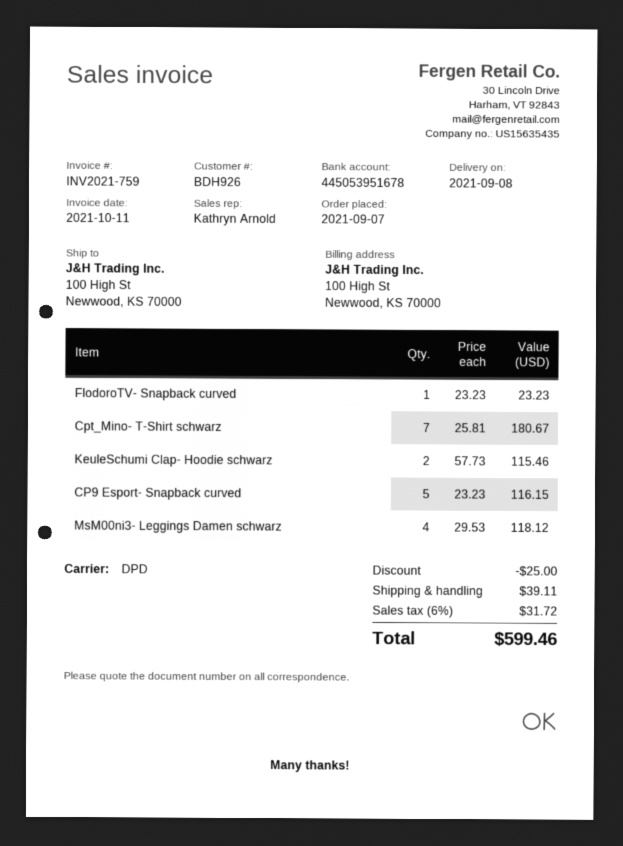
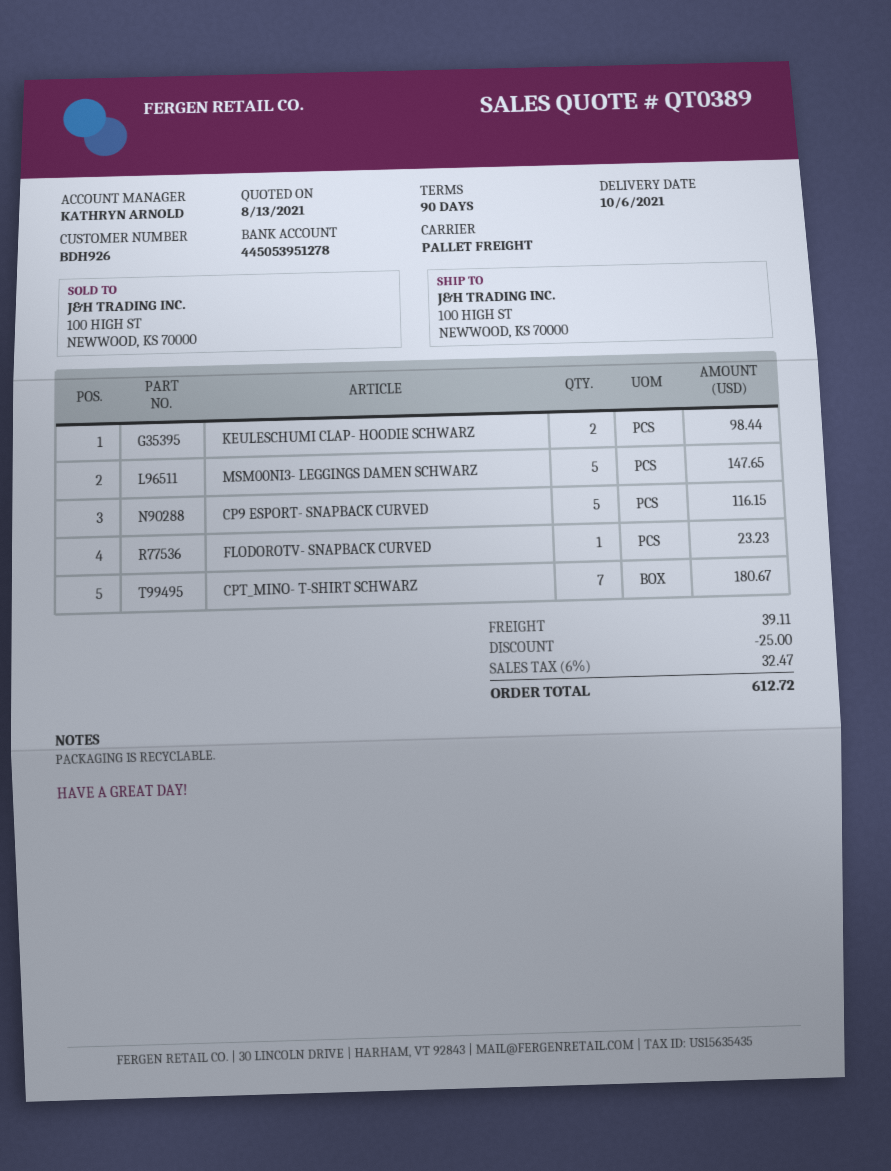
delivery date: 2021-09-08 -> 2021-10-06
bank account: 445053951678 -> 445053951278
shipping method: DPD -> pallet freight
KeuleSchumi Clap- Hoodie schwarz: 2 for 115.46 -> 2 for 98.44
MsM00ni3- Leggings Damen schwarz: 4 for 118.12 -> 5 for 147.65
tax: 6% = 31.72 -> 6% = 32.47
total: 599.46 -> 612.72

